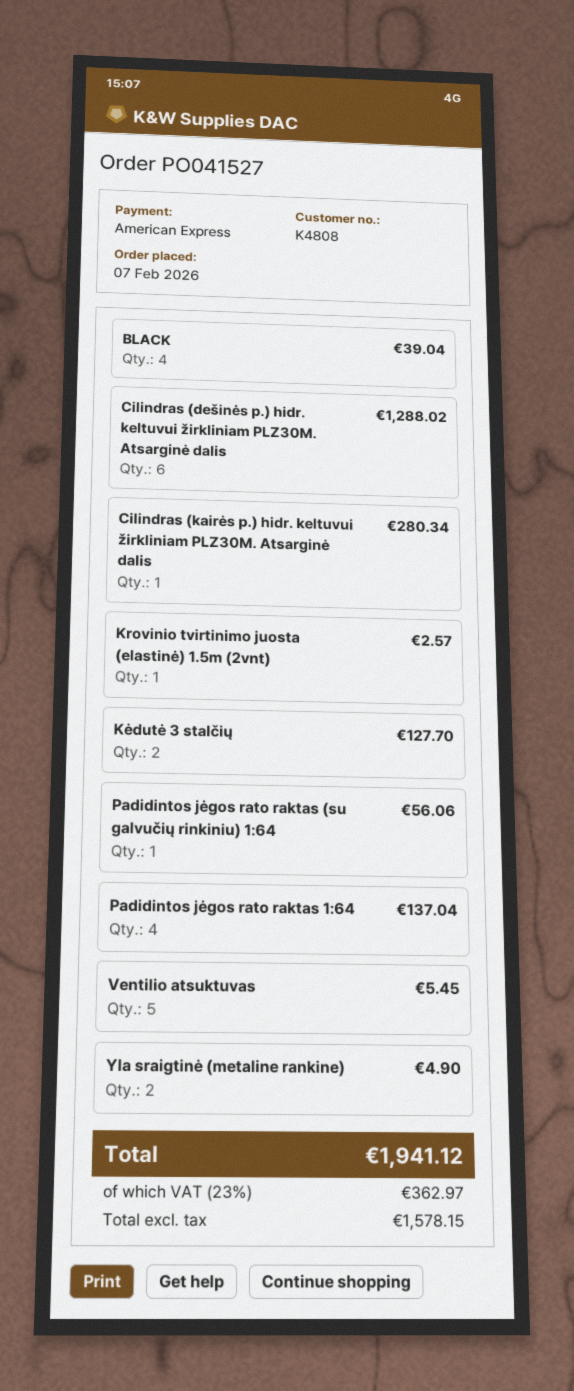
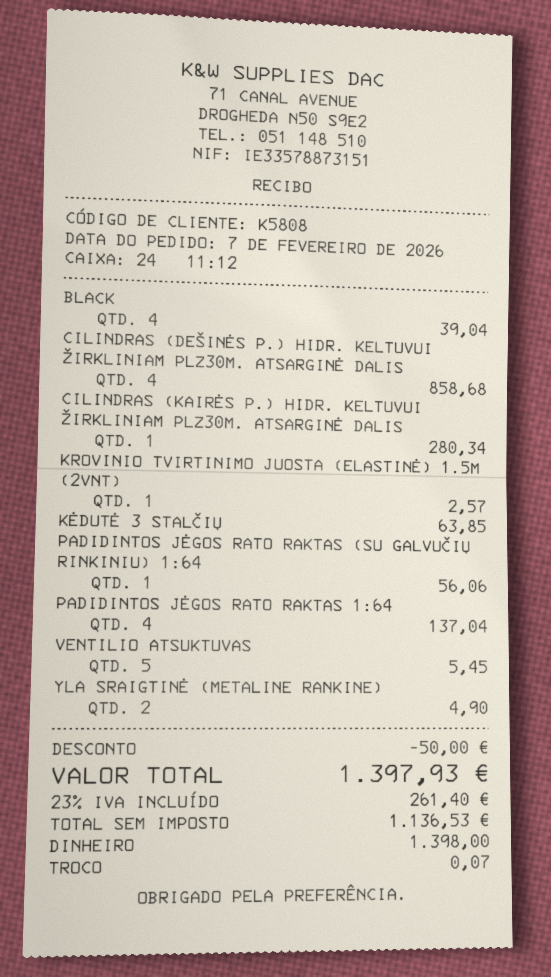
customer number: K4808 -> K5808
payment method: American Express -> cash
Cilindras (dešinės p.) hidr. keltuvui žirkliniam PLZ30M. Atsarginė dalis: 6 for 1288.02 -> 4 for 858.68
Kėdutė 3 stalčių: 2 for 127.70 -> 1 for 63.85
discount: none -> 50.00
net: 1578.15 -> 1136.53
tax: 23% = 362.97 -> 23% = 261.40
total: 1941.12 -> 1397.93

